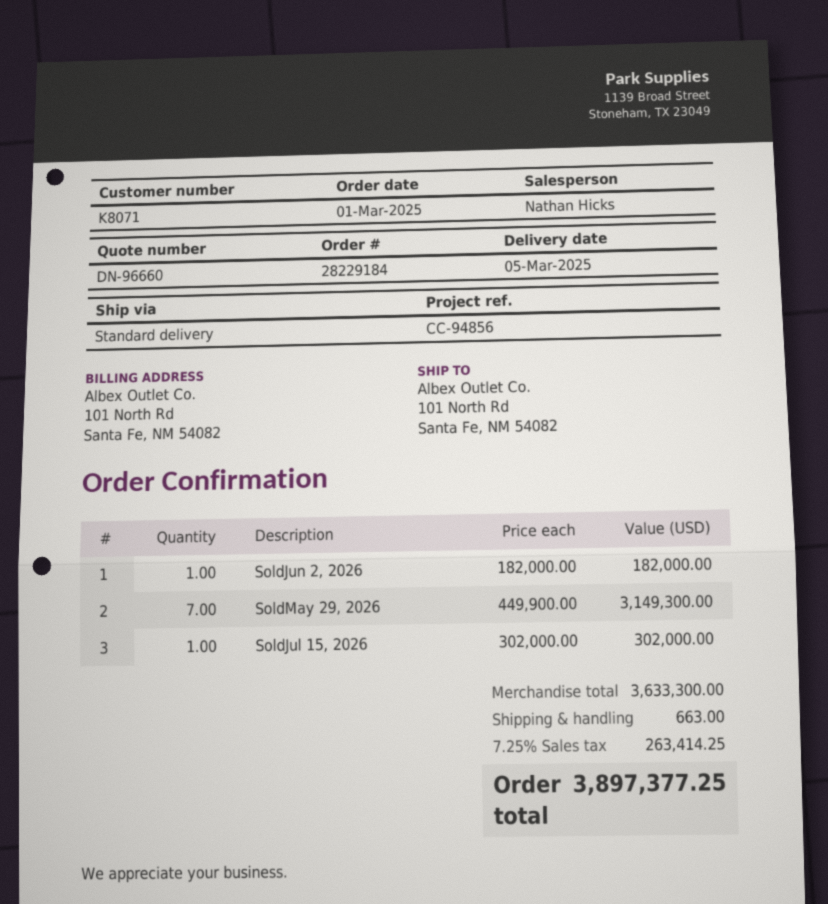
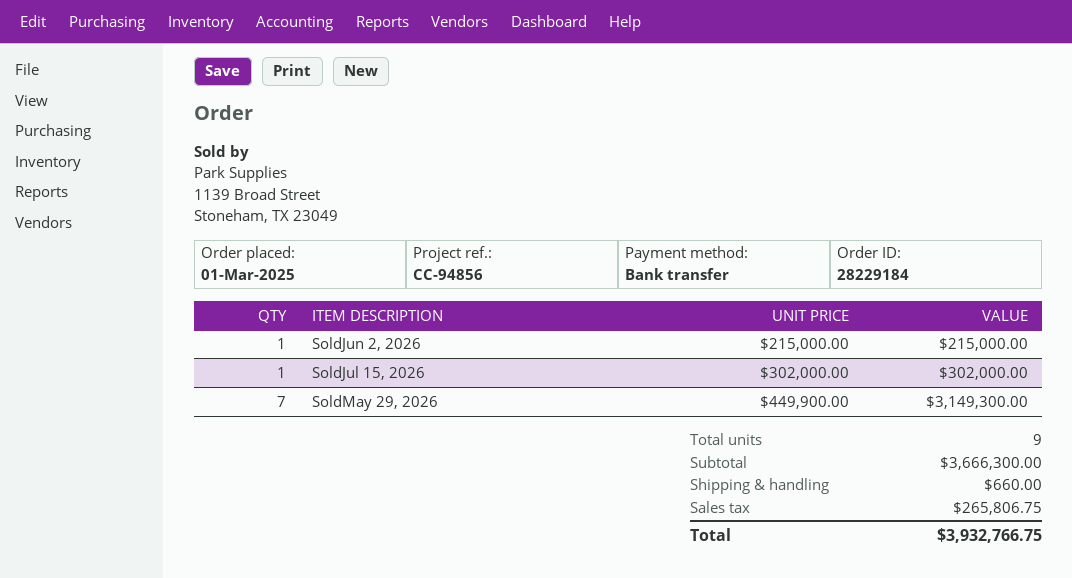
SoldJun 2, 2026: 1 x 182000.00 = 182000.00 -> 1 x 215000.00 = 215000.00
subtotal: 3633300.00 -> 3666300.00
shipping: 663.00 -> 660.00
tax: 263414.25 -> 265806.75
total: 3897377.25 -> 3932766.75

